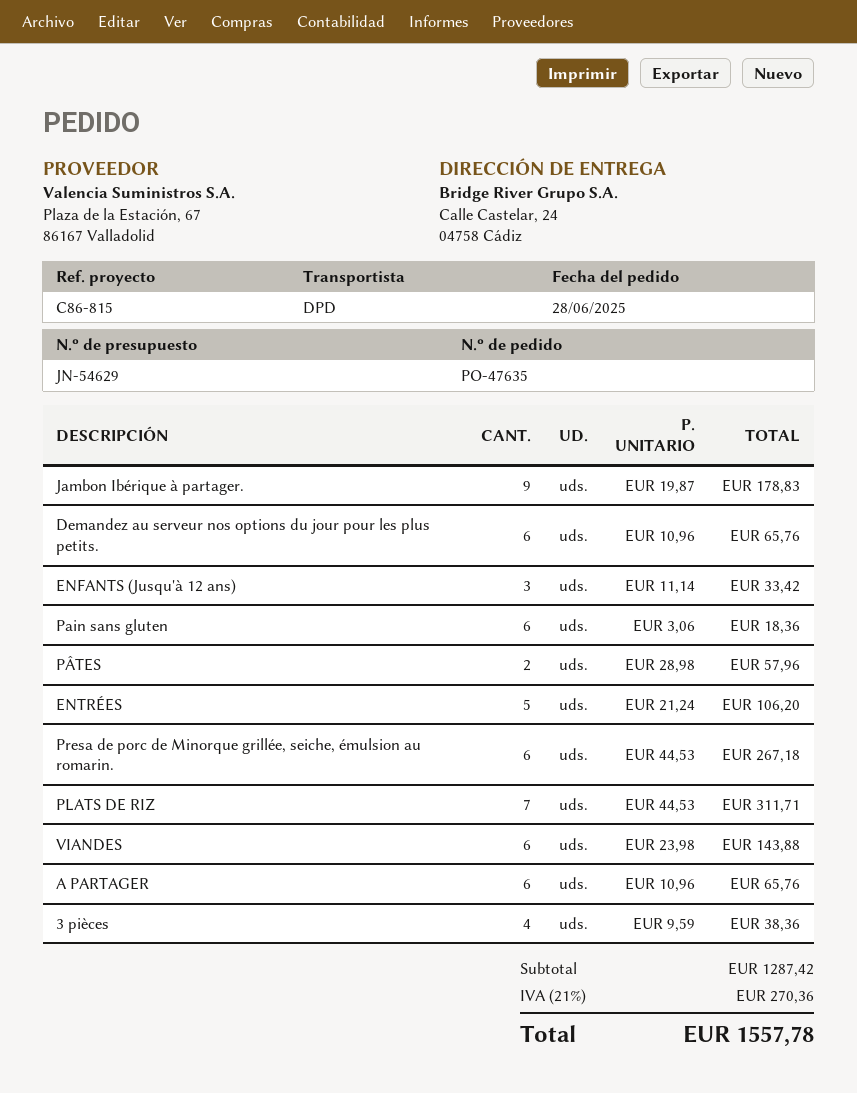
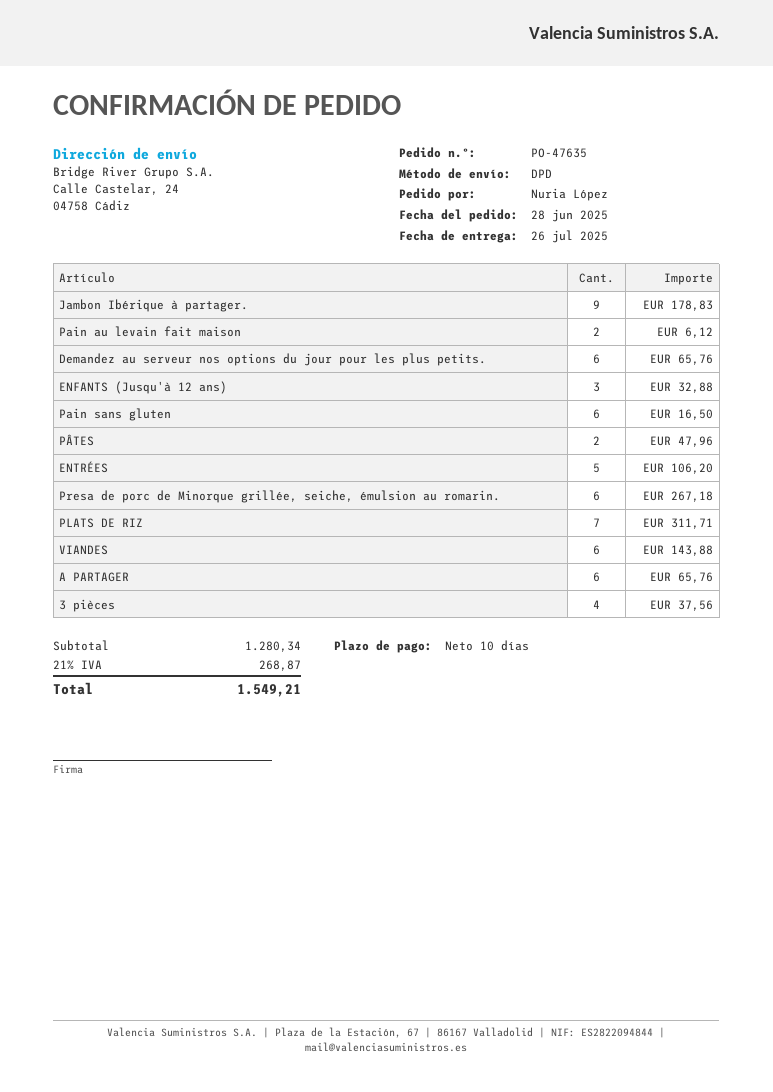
ENFANTS (Jusqu'à 12 ans): 3 for 33.42 -> 3 for 32.88
Pain sans gluten: 6 for 18.36 -> 6 for 16.50
PÂTES: 2 for 57.96 -> 2 for 47.96
3 pièces: 4 for 38.36 -> 4 for 37.56
Pain au levain fait maison: none -> 2 for 6.12
subtotal: 1287.42 -> 1280.34
tax: 21% = 270.36 -> 21% = 268.87
total: 1557.78 -> 1549.21

